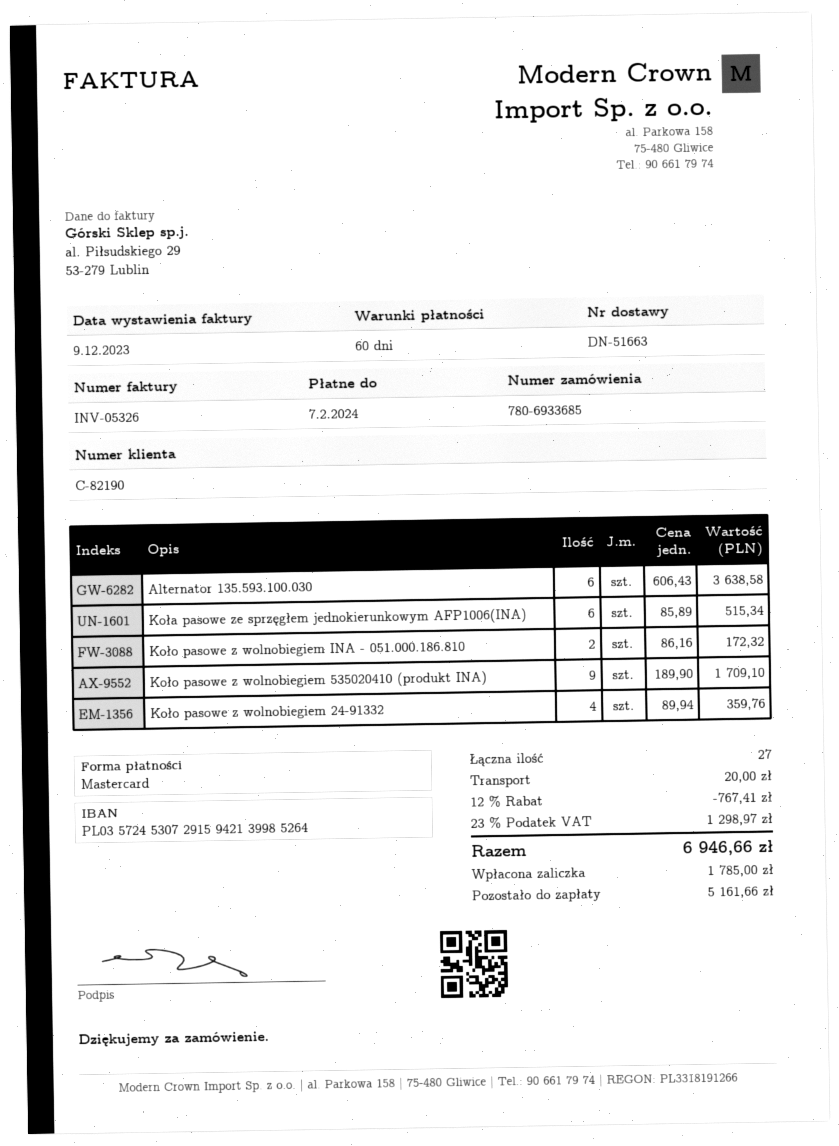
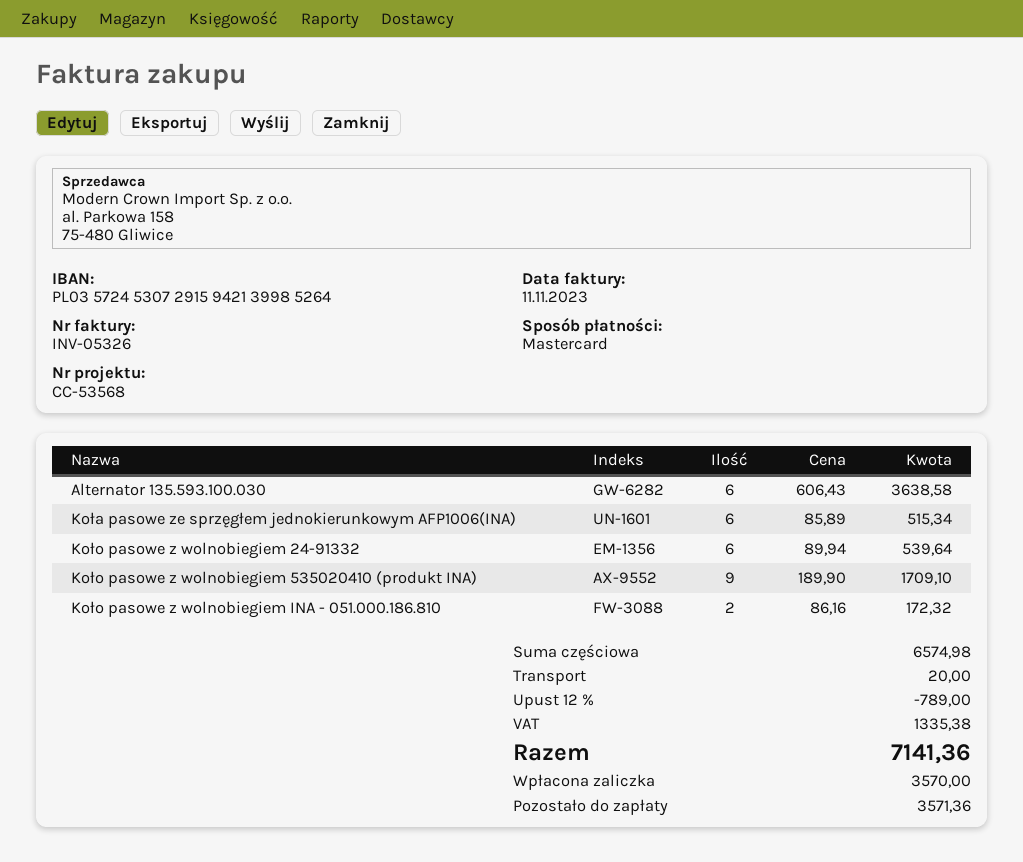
invoice date: 2023-12-09 -> 2023-11-11
Koło pasowe z wolnobiegiem 24-91332: 4 x 89.94 = 359.76 -> 6 x 89.94 = 539.64
discount: 12% = 767.41 -> 12% = 789.00
tax: 1298.97 -> 1335.38
total: 6946.66 -> 7141.36
deposit: 1785.00 -> 3570.00
balance: 5161.66 -> 3571.36

